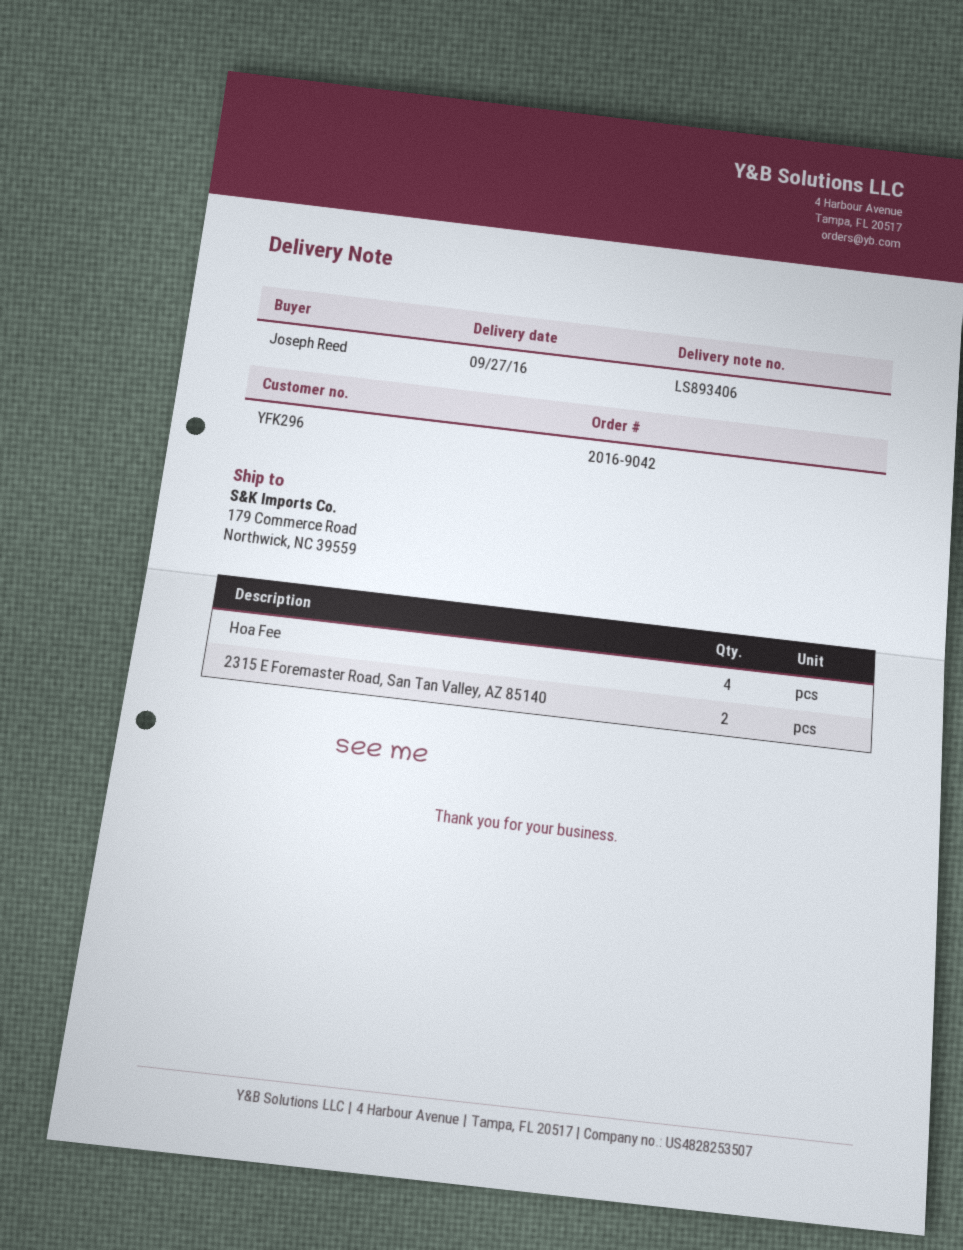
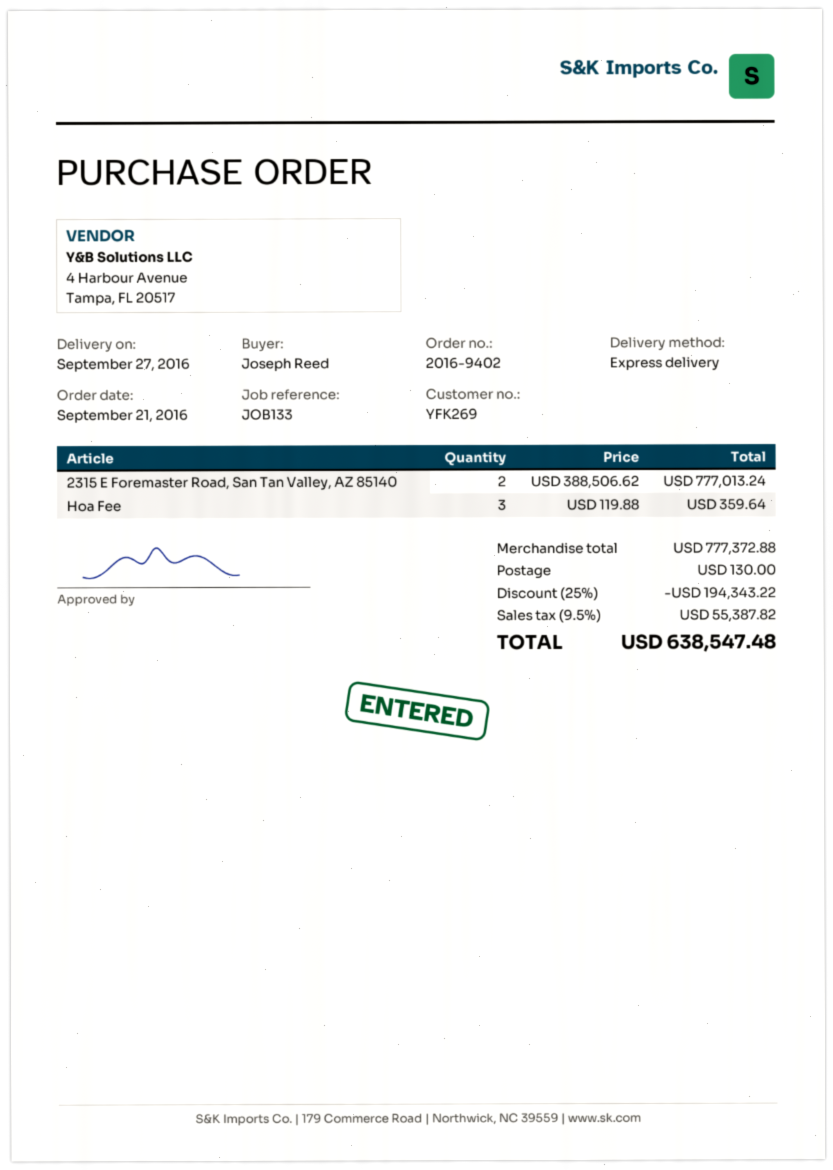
order number: 2016-9042 -> 2016-9402
customer number: YFK296 -> YFK269
Hoa Fee: 4 -> 3

